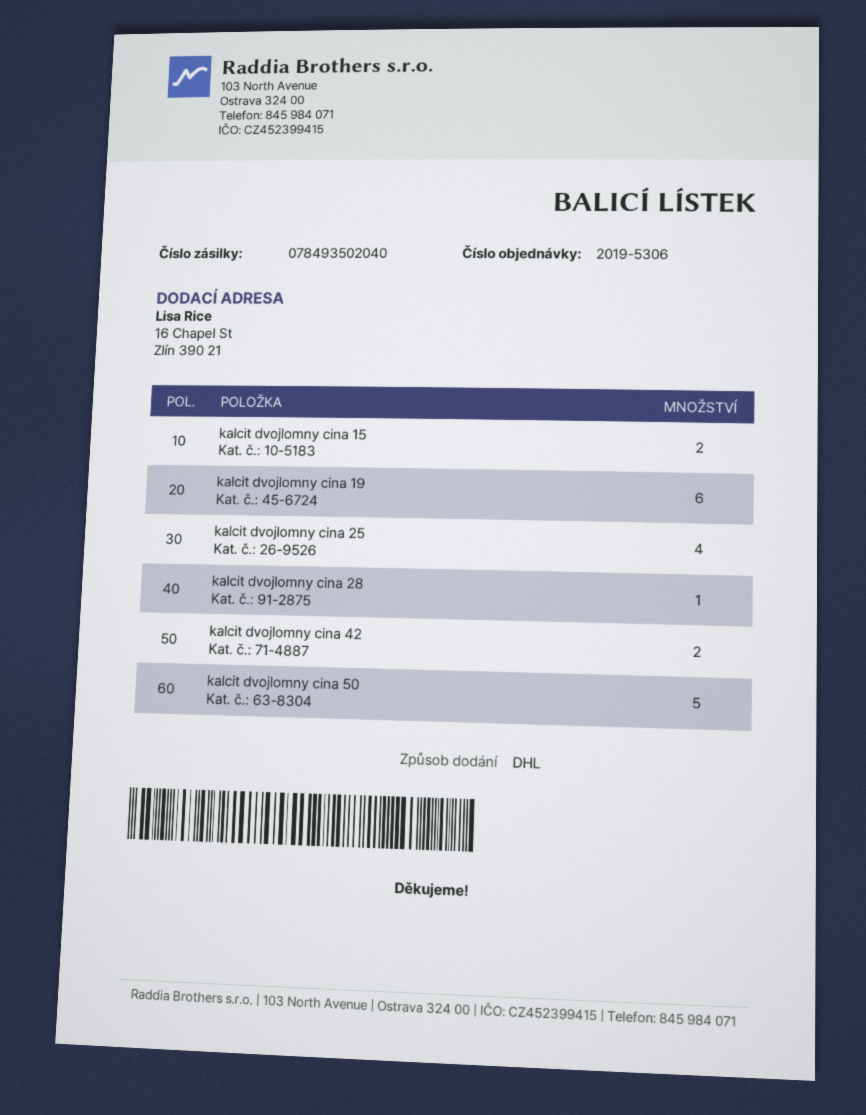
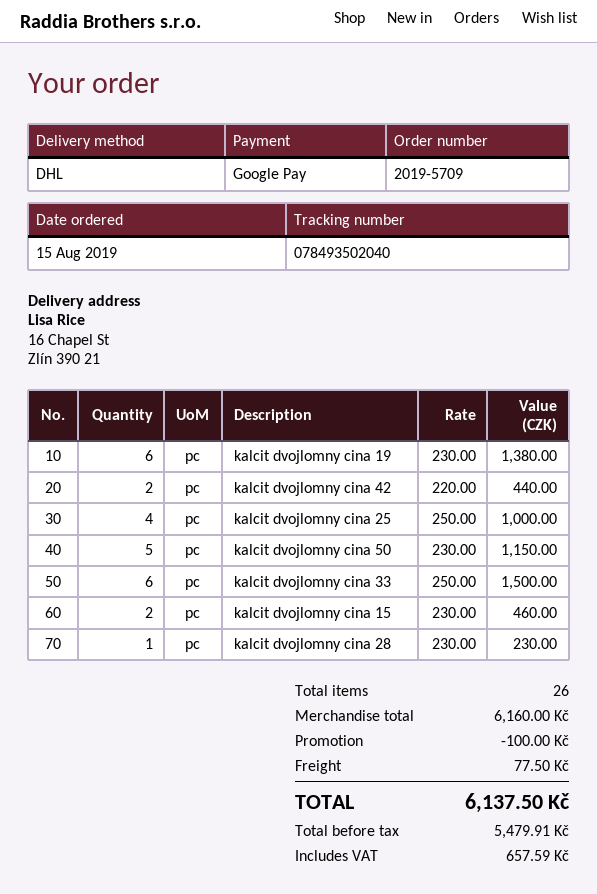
order number: 2019-5306 -> 2019-5709
kalcit dvojlomny cina 33: none -> 6

